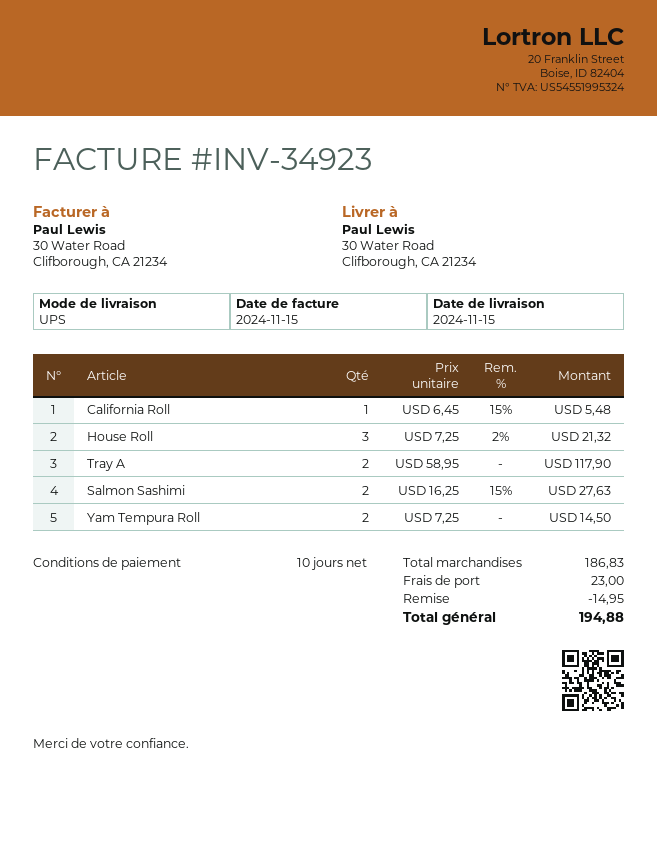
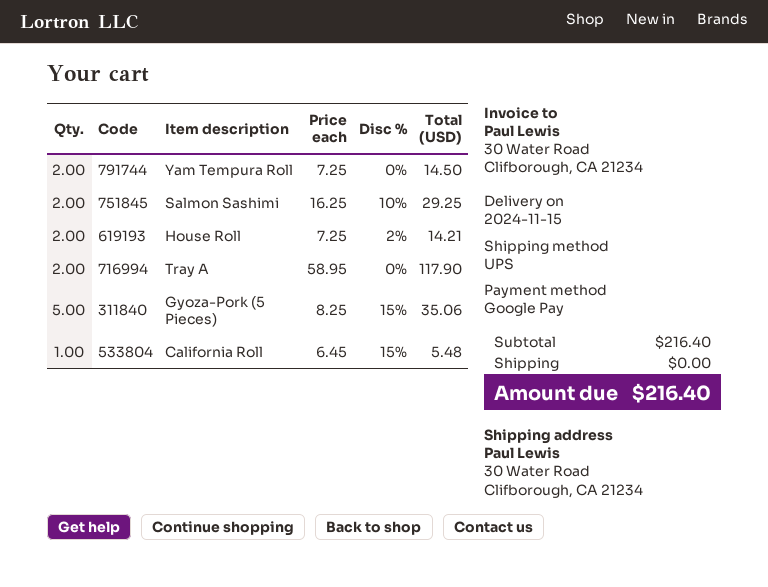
House Roll: 3 x 7.25 - 2% = 21.32 -> 2 x 7.25 - 2% = 14.21
Salmon Sashimi: 2 x 16.25 - 15% = 27.63 -> 2 x 16.25 - 10% = 29.25
Gyoza-Pork (5 Pieces): none -> 5 x 8.25 - 15% = 35.06
subtotal: 186.83 -> 216.40
discount: 14.95 -> none
shipping: 23.00 -> 0.00
total: 194.88 -> 216.40

